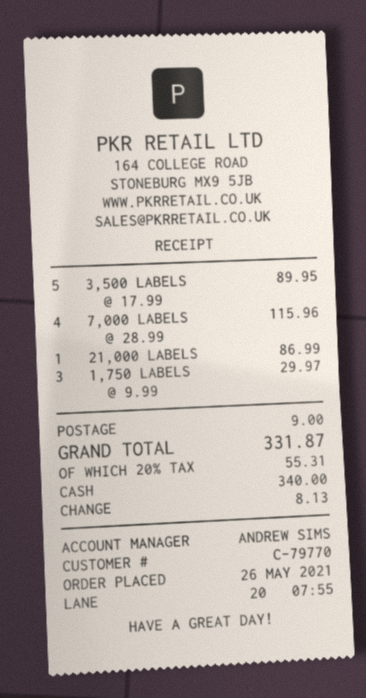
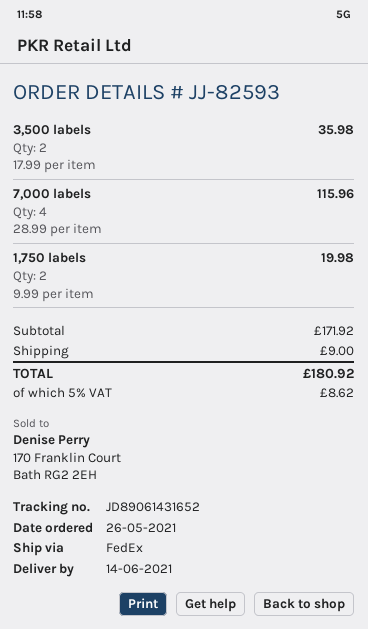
3,500 LABELS: 5 x 17.99 = 89.95 -> 2 x 17.99 = 35.98
21,000 LABELS: 1 x 86.99 = 86.99 -> none
1,750 LABELS: 3 x 9.99 = 29.97 -> 2 x 9.99 = 19.98
tax: 20% = 55.31 -> 5% = 8.62
total: 331.87 -> 180.92

